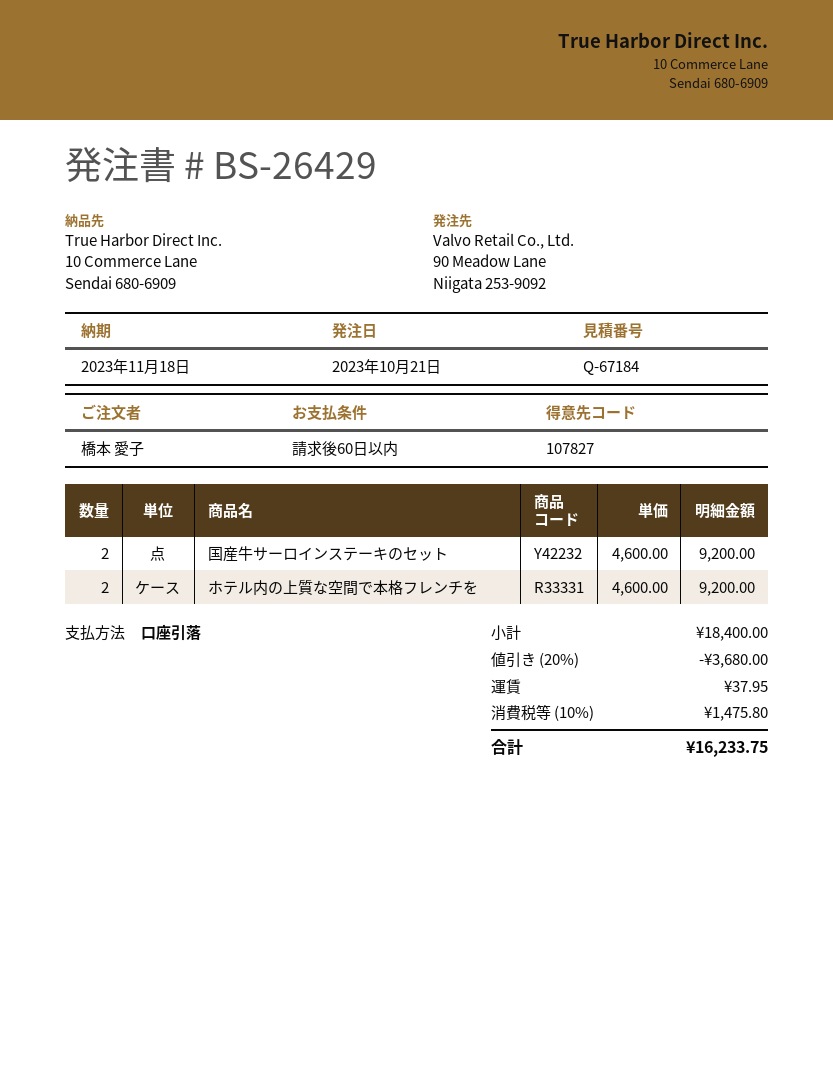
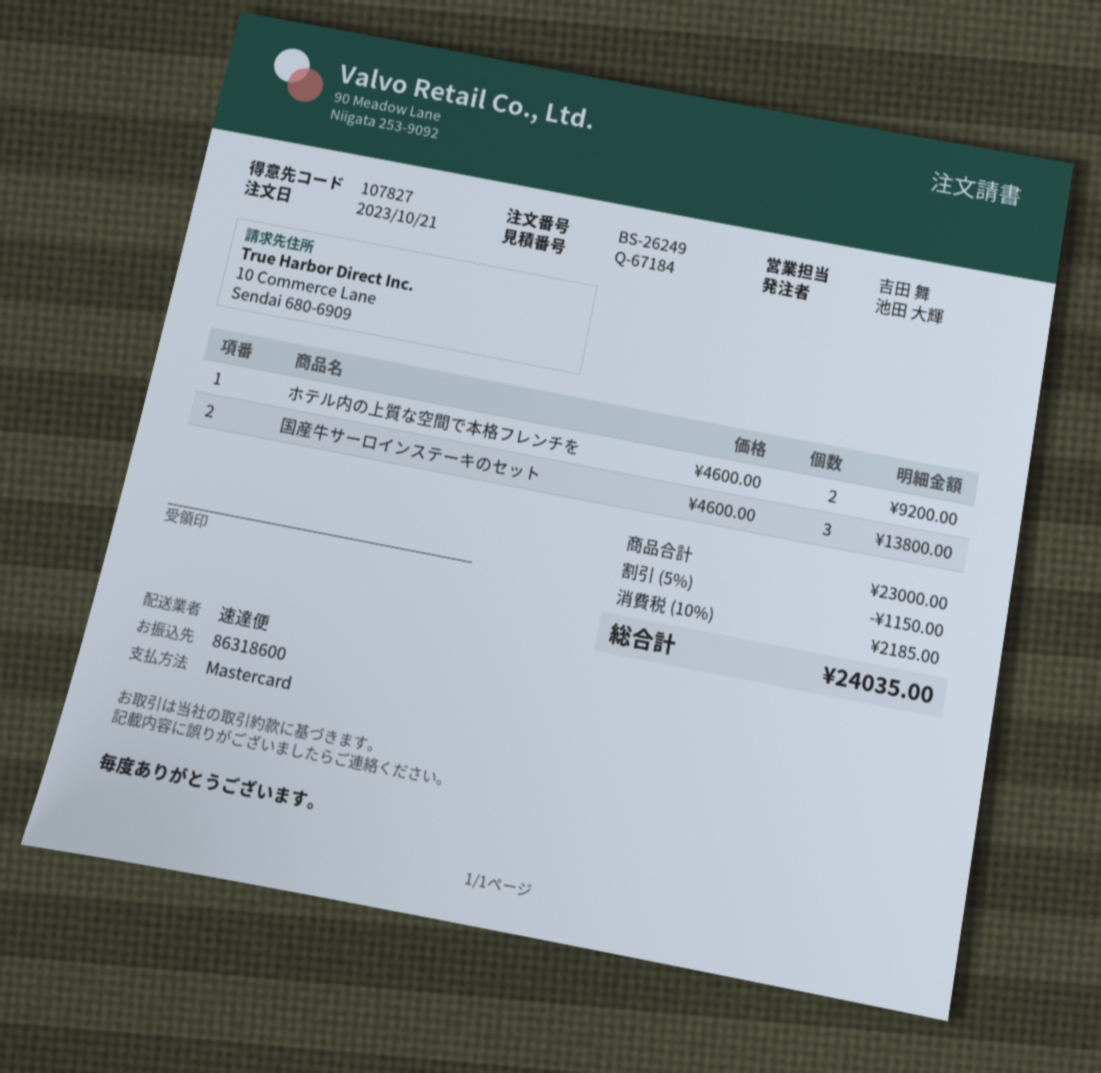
order number: BS-26429 -> BS-26249
ordered by: 橋本 愛子 -> 池田 大輝
payment method: direct debit -> Mastercard
国産牛サーロインステーキのセット: 2 x 4600.00 = 9200.00 -> 3 x 4600.00 = 13800.00
subtotal: 18400.00 -> 23000.00
discount: 20% = 3680.00 -> 5% = 1150.00
shipping: 37.95 -> none
tax: 10% = 1475.80 -> 10% = 2185.00
total: 16233.75 -> 24035.00

